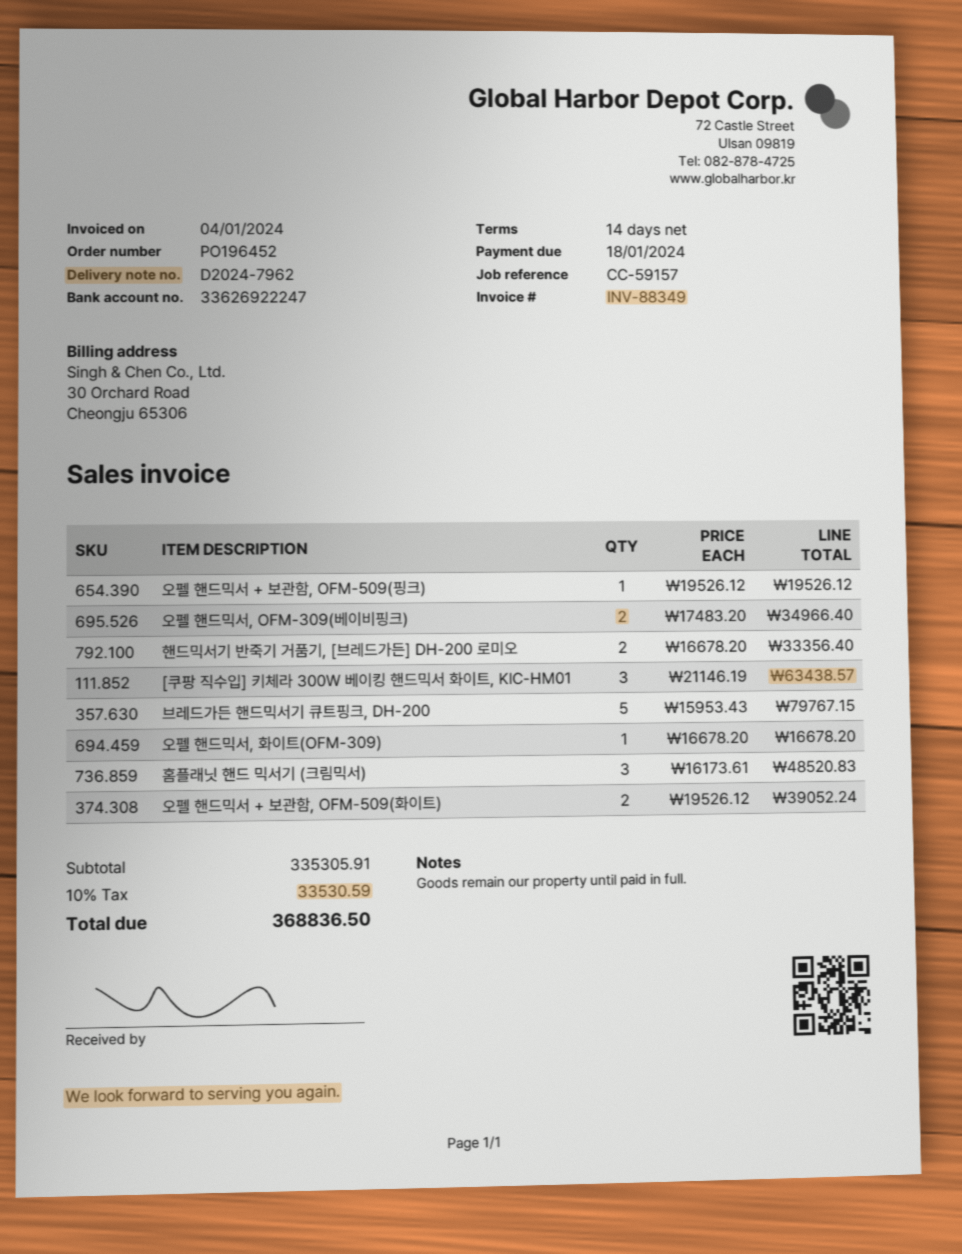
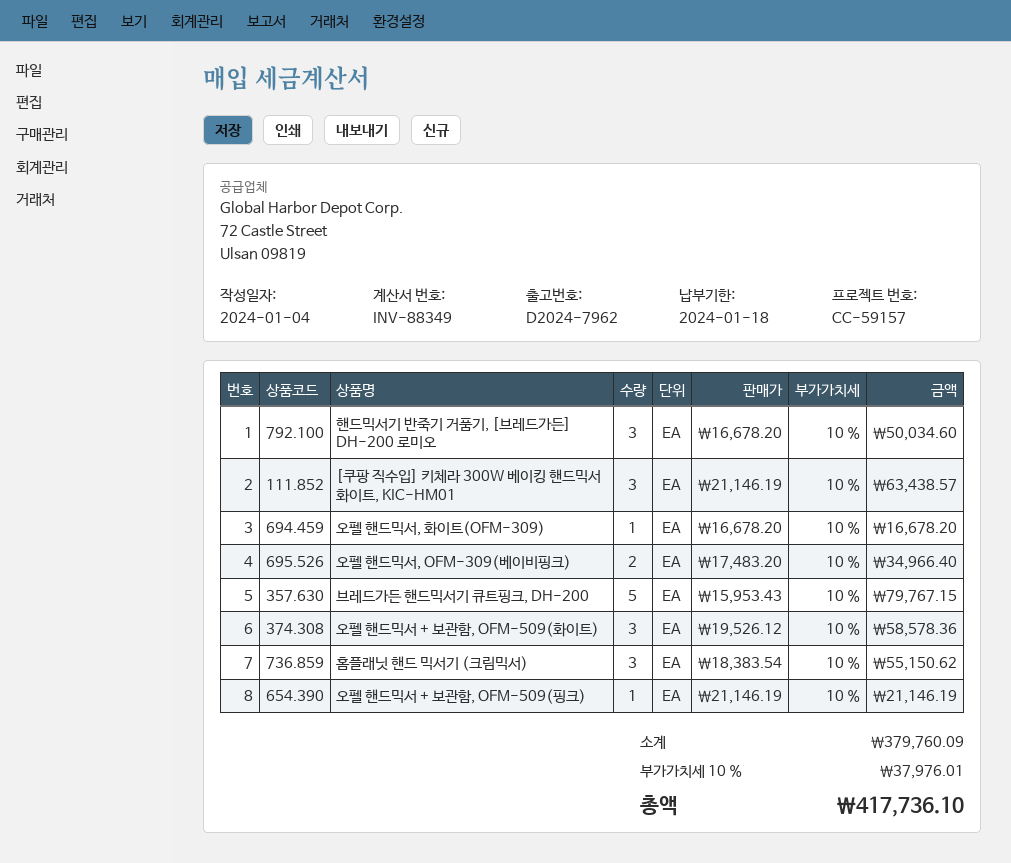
오펠 핸드믹서 + 보관함, OFM-509(핑크): 1 x 19526.12 = 19526.12 -> 1 x 21146.19 = 21146.19
핸드믹서기 반죽기 거품기, [브레드가든] DH-200 로미오: 2 x 16678.20 = 33356.40 -> 3 x 16678.20 = 50034.60
홈플래닛 핸드 믹서기 (크림믹서): 3 x 16173.61 = 48520.83 -> 3 x 18383.54 = 55150.62
오펠 핸드믹서 + 보관함, OFM-509(화이트): 2 x 19526.12 = 39052.24 -> 3 x 19526.12 = 58578.36
subtotal: 335305.91 -> 379760.09
tax: 10% = 33530.59 -> 10% = 37976.01
total: 368836.50 -> 417736.10

